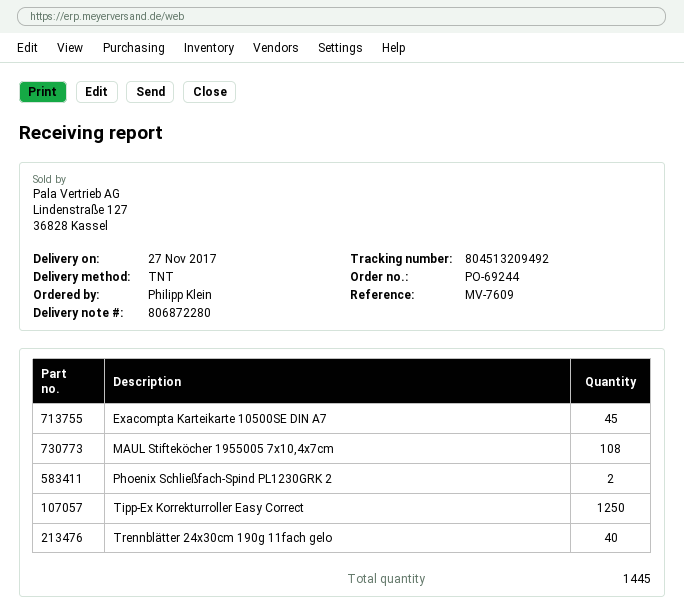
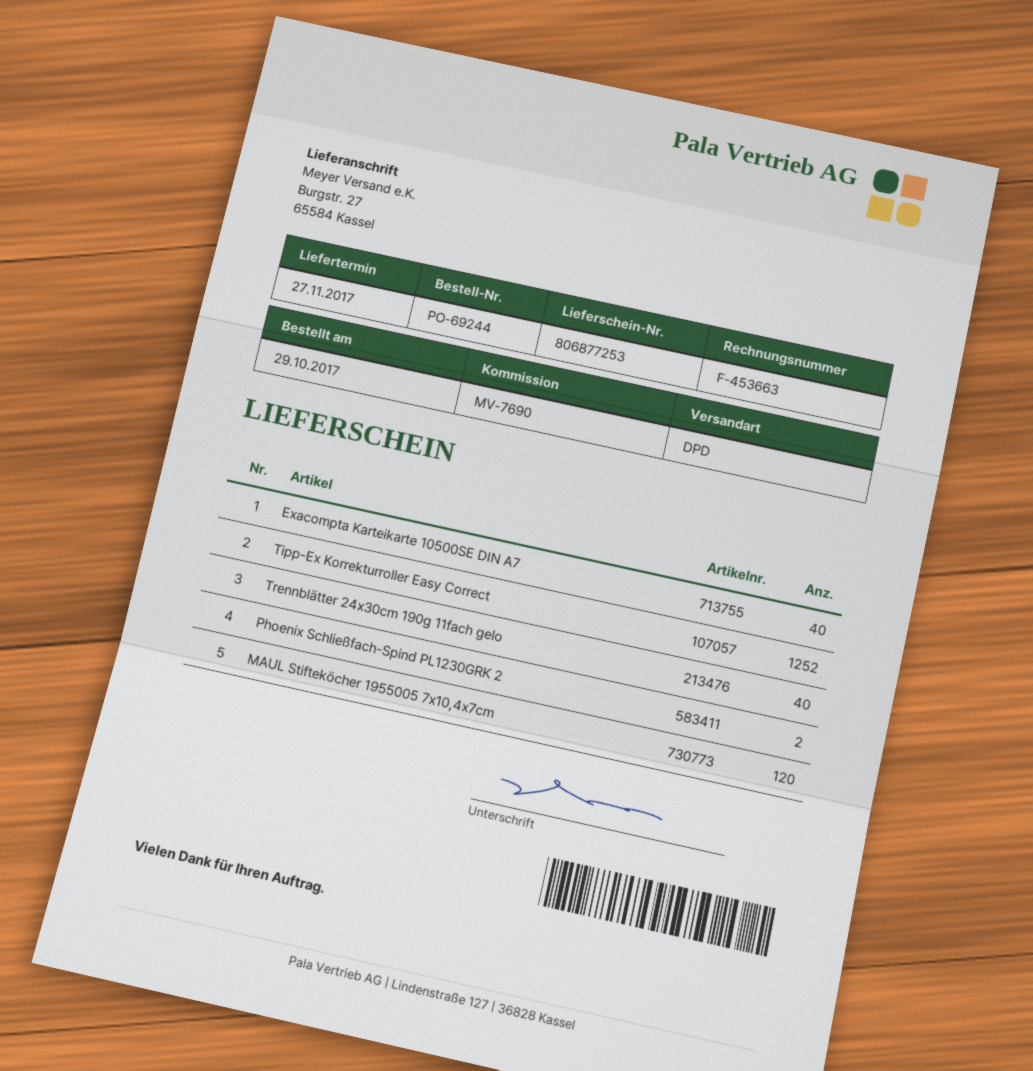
delivery note number: 806872280 -> 806877253
reference: MV-7609 -> MV-7690
shipping method: TNT -> DPD
Exacompta Karteikarte 10500SE DIN A7: 45 -> 40
MAUL Stifteköcher 1955005 7x10,4x7cm: 108 -> 120
Tipp-Ex Korrekturroller Easy Correct: 1250 -> 1252

